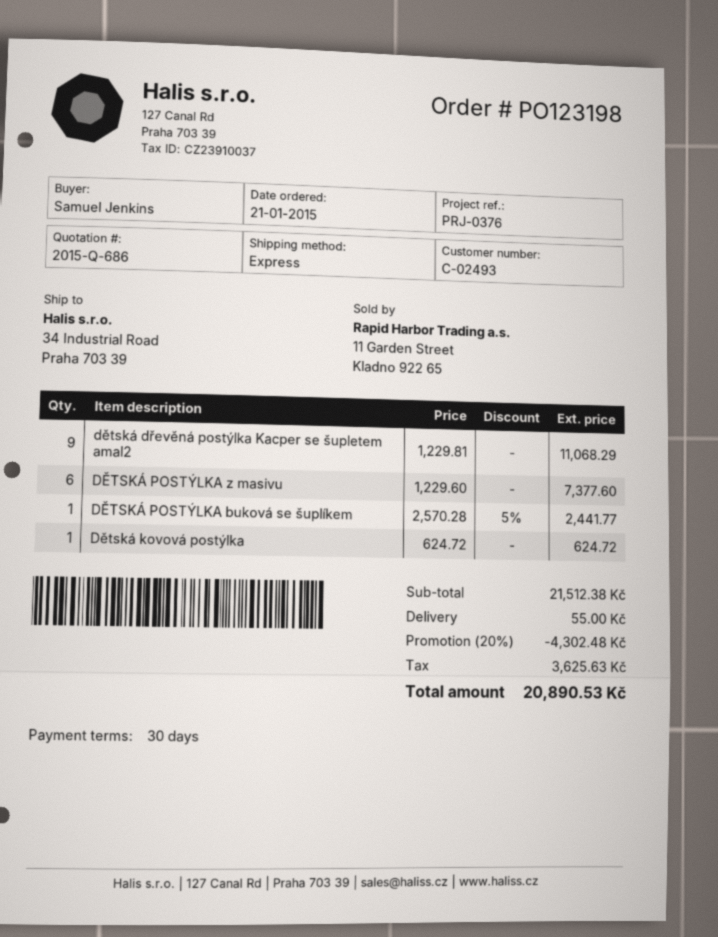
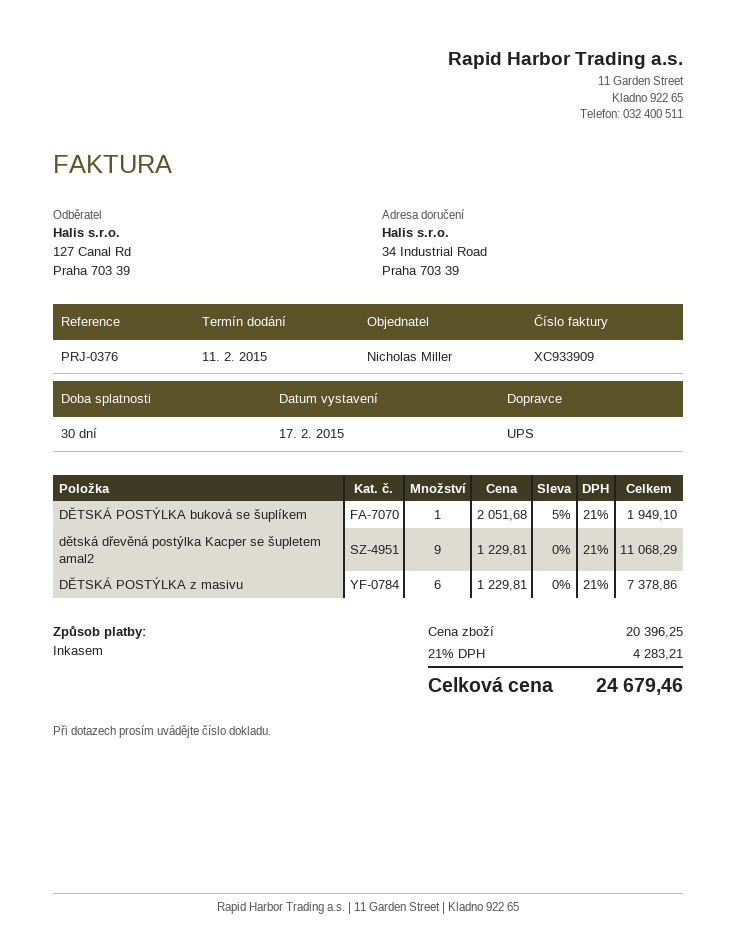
ordered by: Samuel Jenkins -> Nicholas Miller
shipping method: express -> UPS
DĚTSKÁ POSTÝLKA z masivu: 6 x 1229.60 = 7377.60 -> 6 x 1229.81 = 7378.86
DĚTSKÁ POSTÝLKA buková se šuplíkem: 1 x 2570.28 - 5% = 2441.77 -> 1 x 2051.68 - 5% = 1949.10
Dětská kovová postýlka: 1 x 624.72 = 624.72 -> none
subtotal: 21512.38 -> 20396.25
discount: 20% = 4302.48 -> none
shipping: 55.00 -> none
tax: 3625.63 -> 4283.21
total: 20890.53 -> 24679.46

